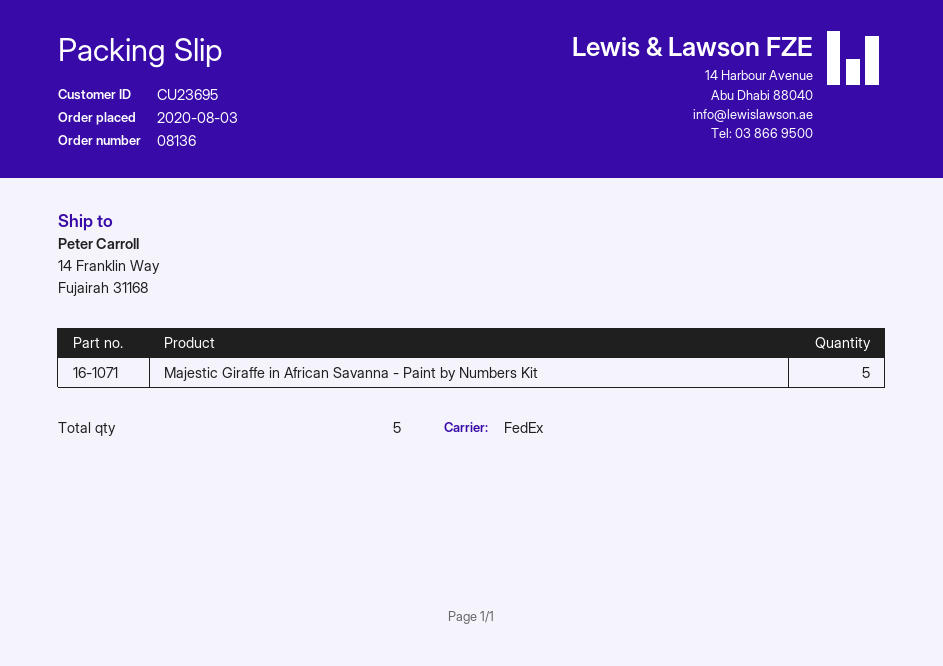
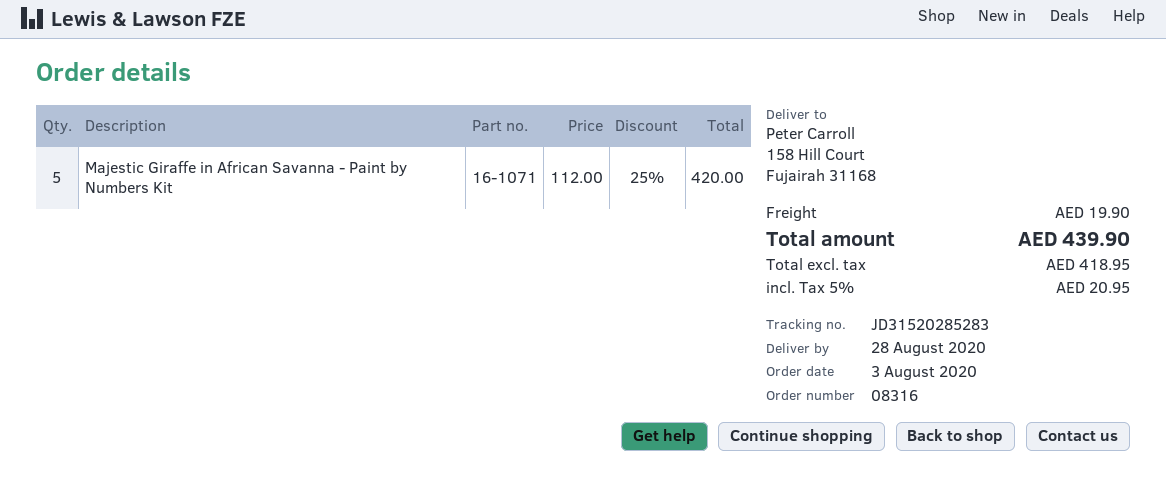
order number: 08136 -> 08316
ship to: 14 Franklin Way, Fujairah 31168 -> 158 Hill Court, Fujairah 31168

